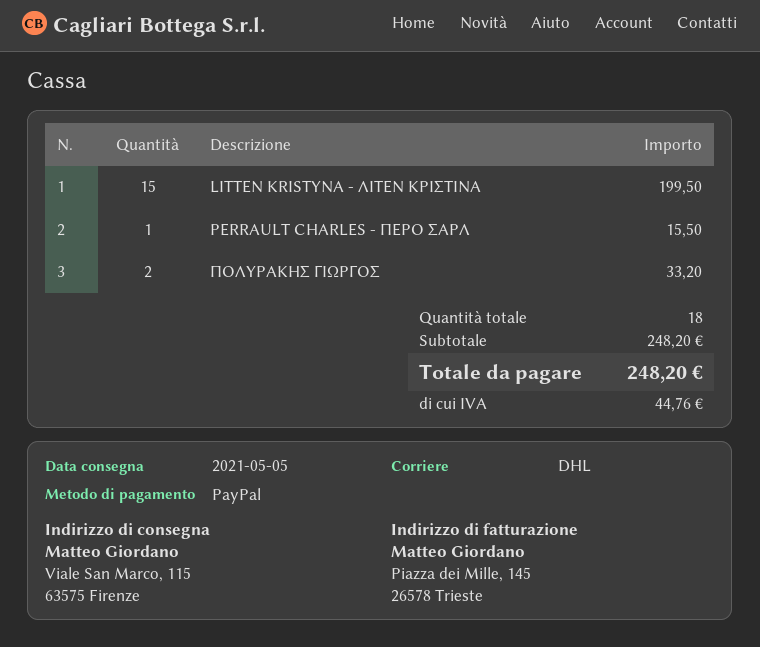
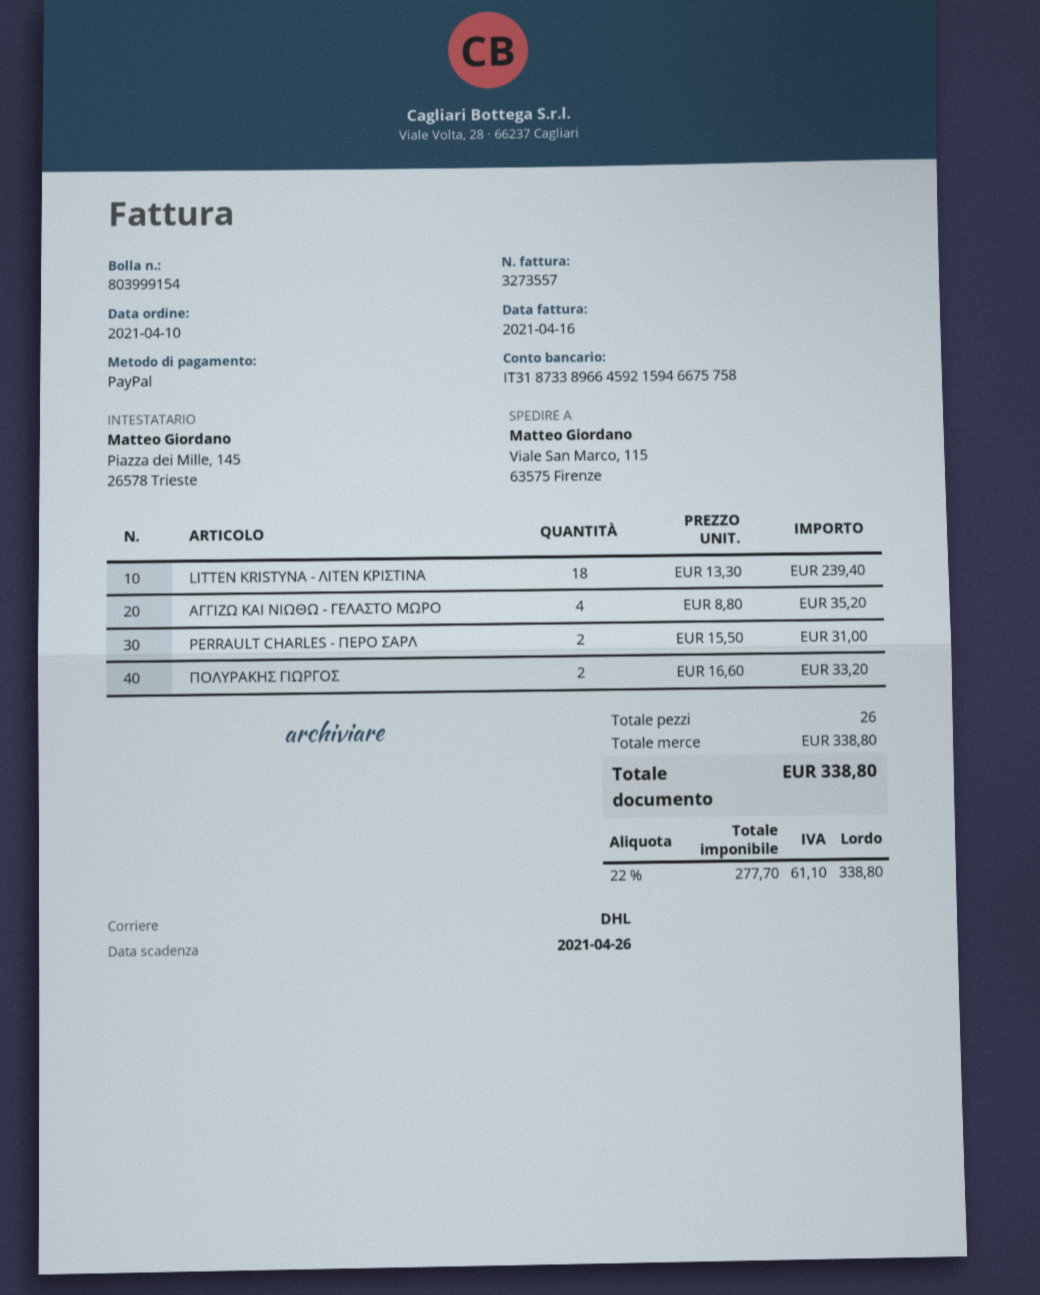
LITTEN KRISTYNA - ΛΙΤΕΝ ΚΡΙΣΤΙΝΑ: 15 for 199.50 -> 18 for 239.40
PERRAULT CHARLES - ΠΕΡΟ ΣΑΡΛ: 1 for 15.50 -> 2 for 31.00
ΑΓΓΙΖΩ ΚΑΙ ΝΙΩΘΩ - ΓΕΛΑΣΤΟ ΜΩΡΟ: none -> 4 for 35.20
total quantity: 18 -> 26
subtotal: 248.20 -> 338.80
tax: 44.76 -> 61.10
total: 248.20 -> 338.80

